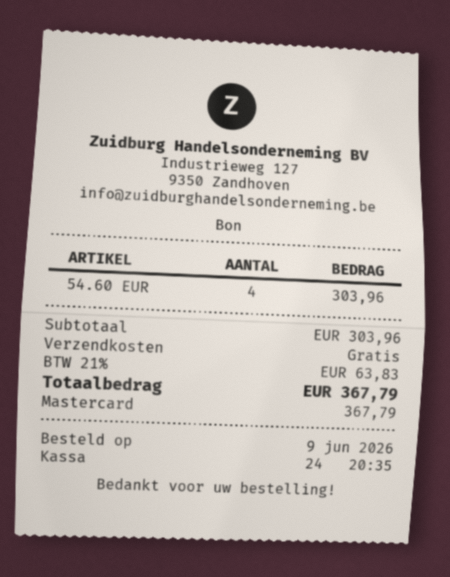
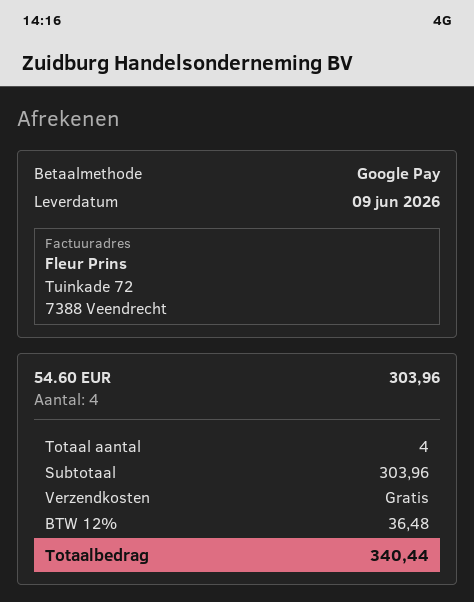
payment method: Mastercard -> Google Pay
tax: 21% = 63.83 -> 12% = 36.48
total: 367.79 -> 340.44

